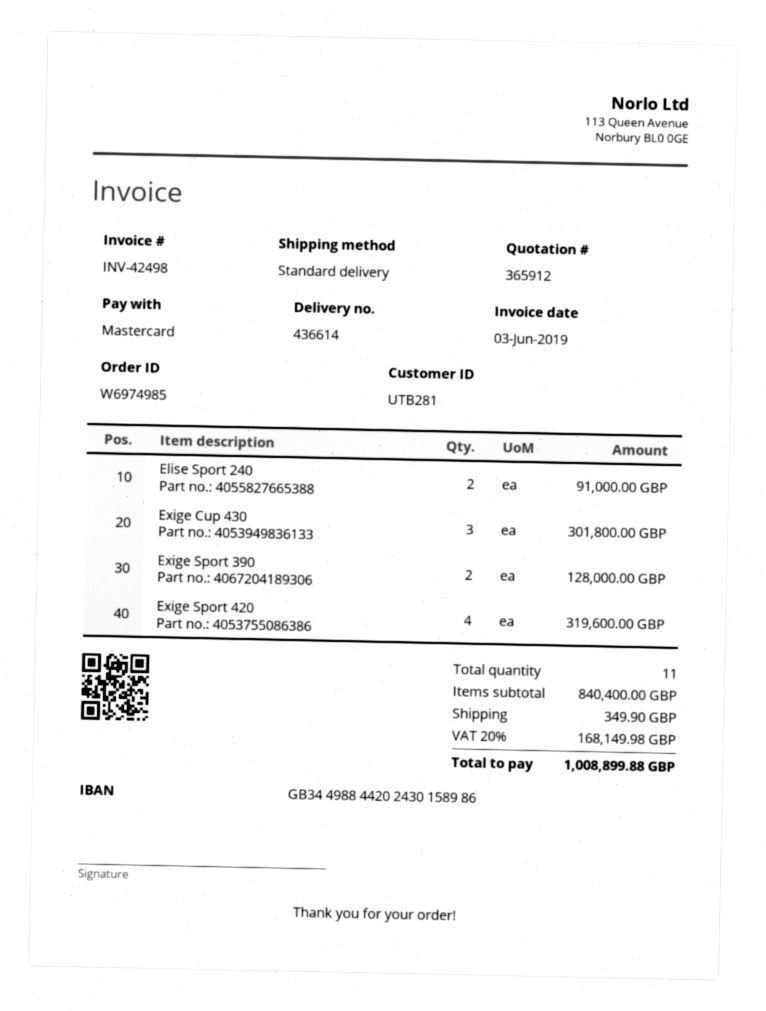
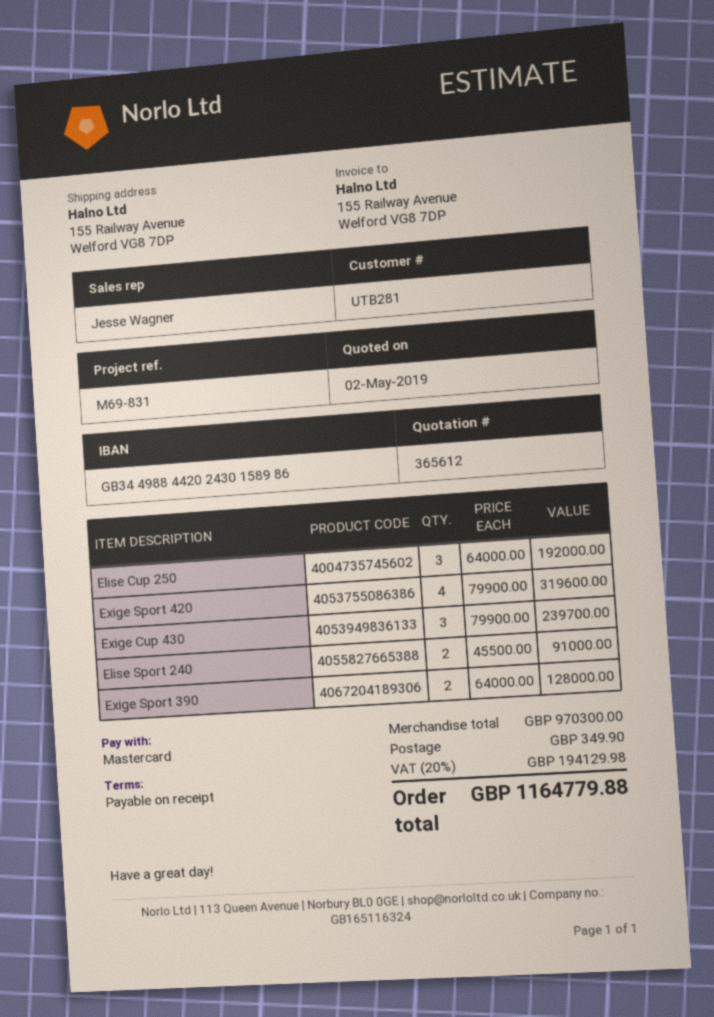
quote number: 365912 -> 365612
Exige Cup 430: 3 for 301800.00 -> 3 for 239700.00
Elise Cup 250: none -> 3 for 192000.00
subtotal: 840400.00 -> 970300.00
tax: 20% = 168149.98 -> 20% = 194129.98
total: 1008899.88 -> 1164779.88

